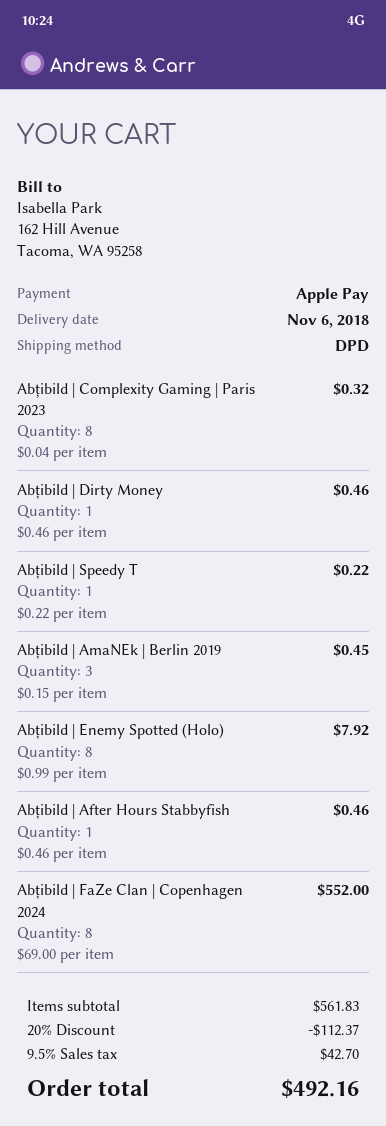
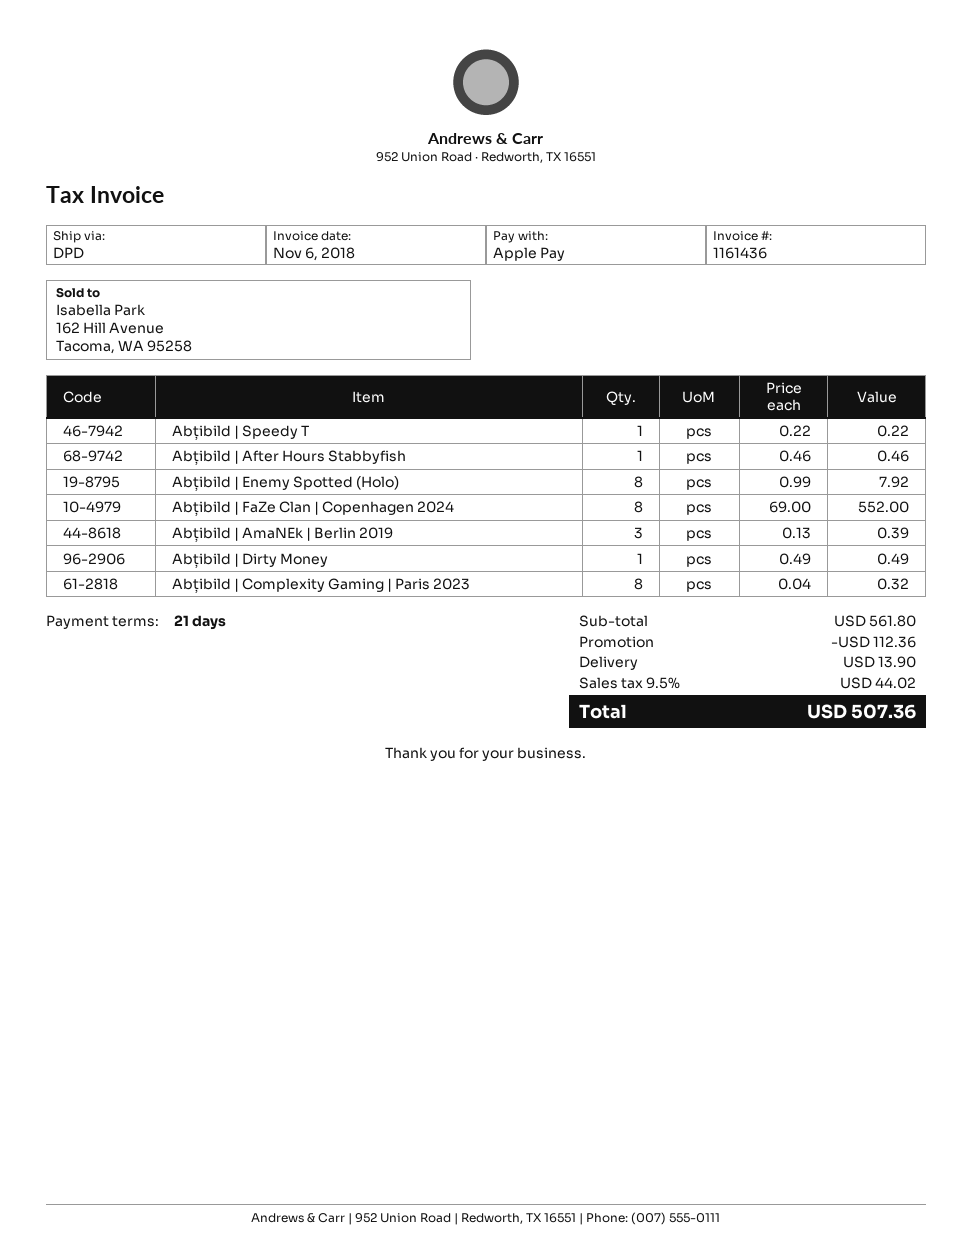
Abțibild | Dirty Money: 1 x 0.46 = 0.46 -> 1 x 0.49 = 0.49
Abțibild | AmaNEk | Berlin 2019: 3 x 0.15 = 0.45 -> 3 x 0.13 = 0.39
subtotal: 561.83 -> 561.80
discount: 112.37 -> 112.36
shipping: none -> 13.90
tax: 9.5% = 42.70 -> 9.5% = 44.02
total: 492.16 -> 507.36

